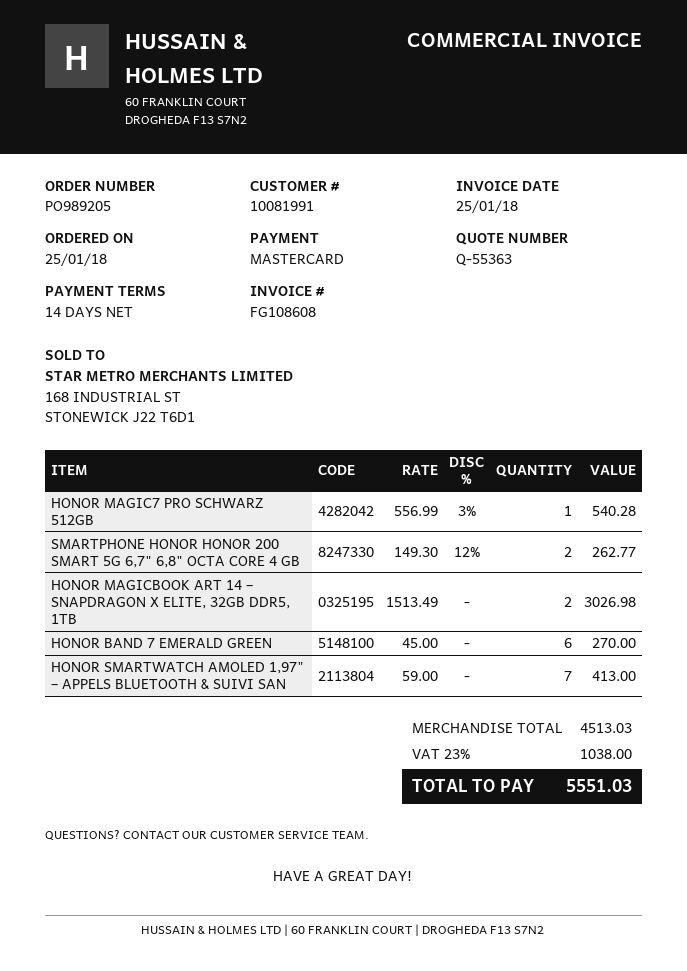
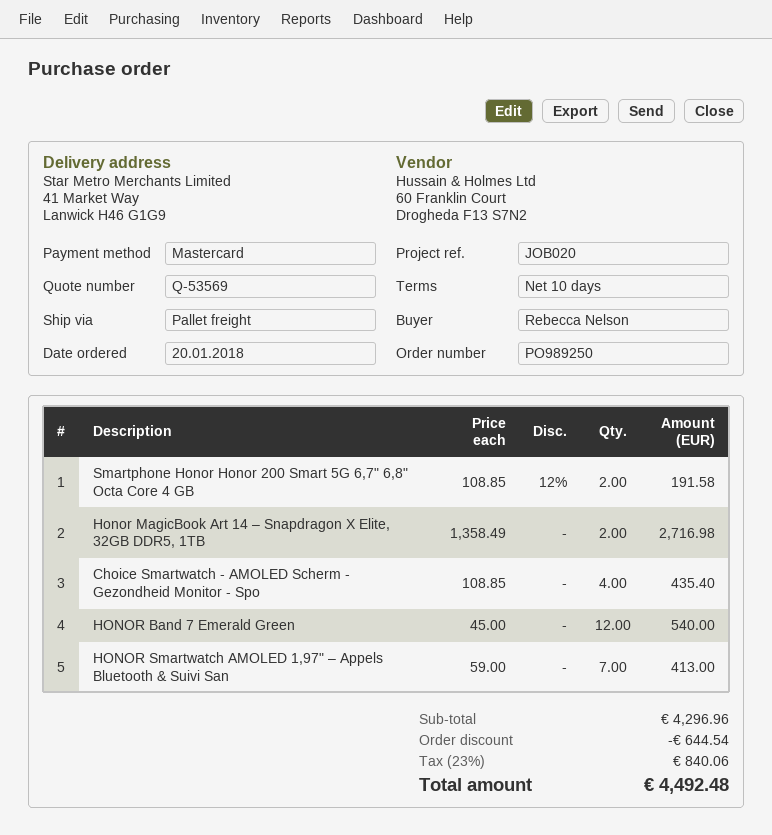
quote number: Q-55363 -> Q-53569
order number: PO989205 -> PO989250
order date: 2018-01-25 -> 2018-01-20
payment terms: 14 days -> 10 days
HONOR MAGIC7 PRO SCHWARZ 512GB: 1 x 556.99 - 3% = 540.28 -> none
SMARTPHONE HONOR HONOR 200 SMART 5G 6,7" 6,8" OCTA CORE 4 GB: 2 x 149.30 - 12% = 262.77 -> 2 x 108.85 - 12% = 191.58
HONOR MAGICBOOK ART 14 – SNAPDRAGON X ELITE, 32GB DDR5, 1TB: 2 x 1513.49 = 3026.98 -> 2 x 1358.49 = 2716.98
HONOR BAND 7 EMERALD GREEN: 6 x 45.00 = 270.00 -> 12 x 45.00 = 540.00
Choice Smartwatch - AMOLED Scherm - Gezondheid Monitor - Spo: none -> 4 x 108.85 = 435.40
subtotal: 4513.03 -> 4296.96
discount: none -> 644.54
tax: 23% = 1038.00 -> 23% = 840.06
total: 5551.03 -> 4492.48

